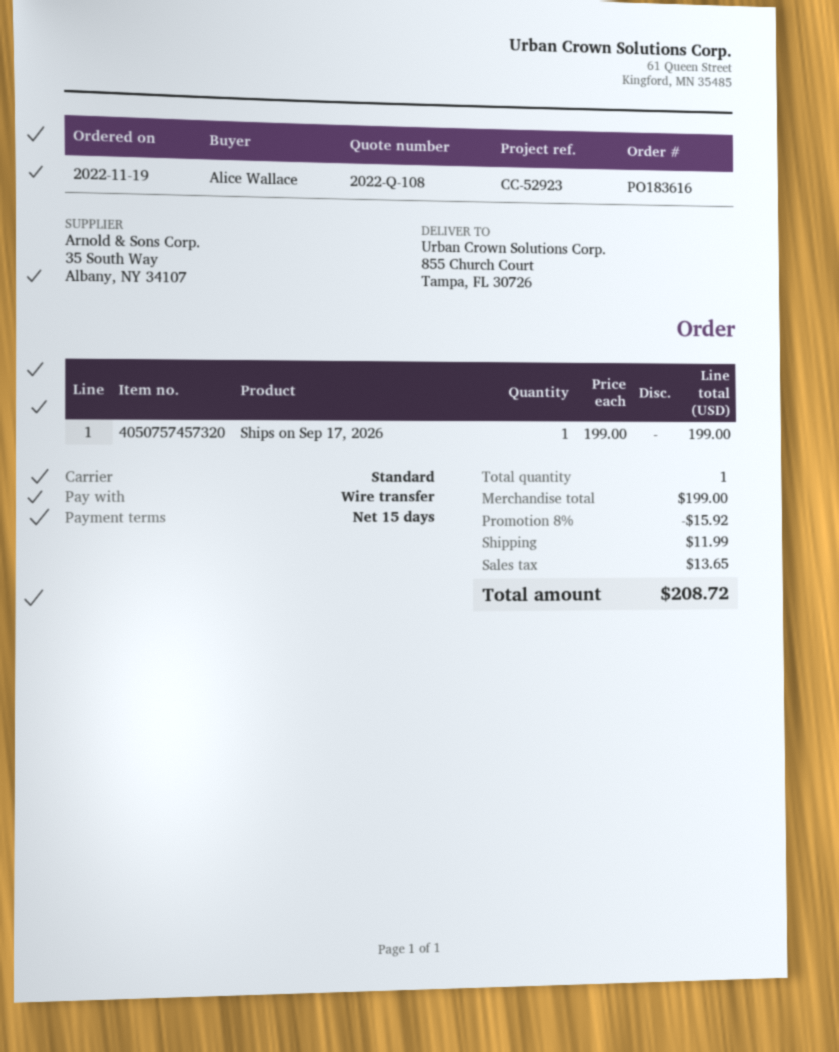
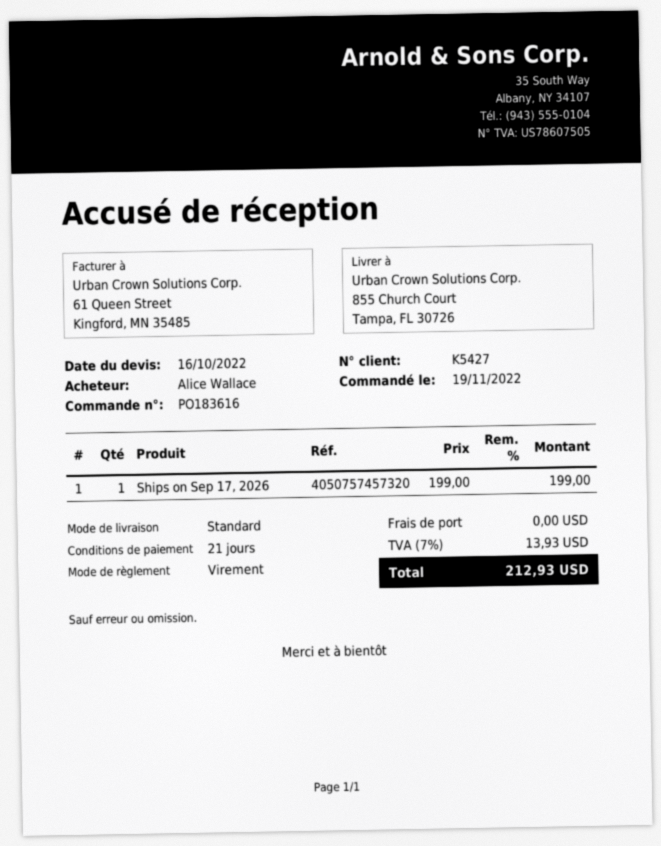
payment terms: 15 days -> 21 days
discount: 8% = 15.92 -> none
shipping: 11.99 -> 0.00
tax: 13.65 -> 13.93
total: 208.72 -> 212.93

